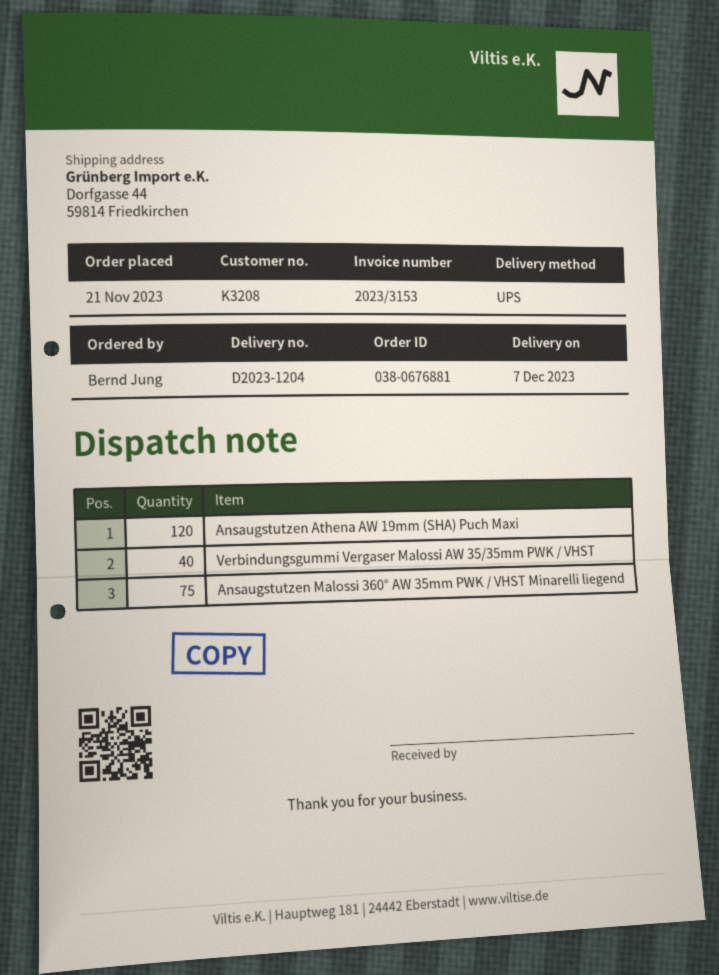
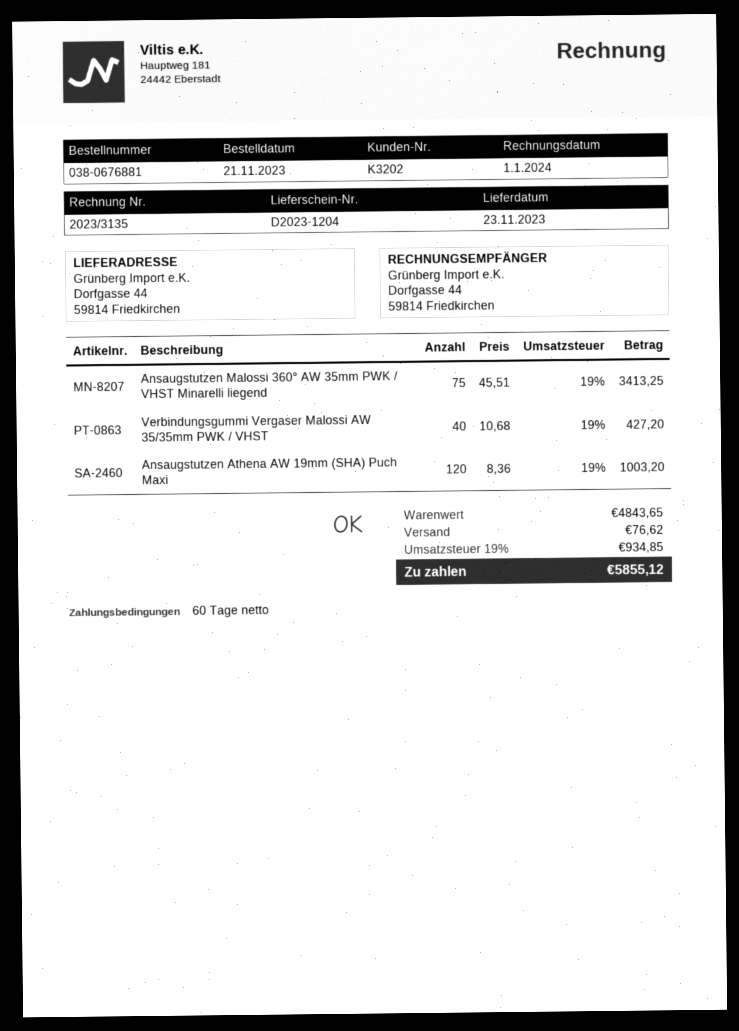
delivery date: 2023-12-07 -> 2023-11-23
invoice number: 2023/3153 -> 2023/3135
customer number: K3208 -> K3202

